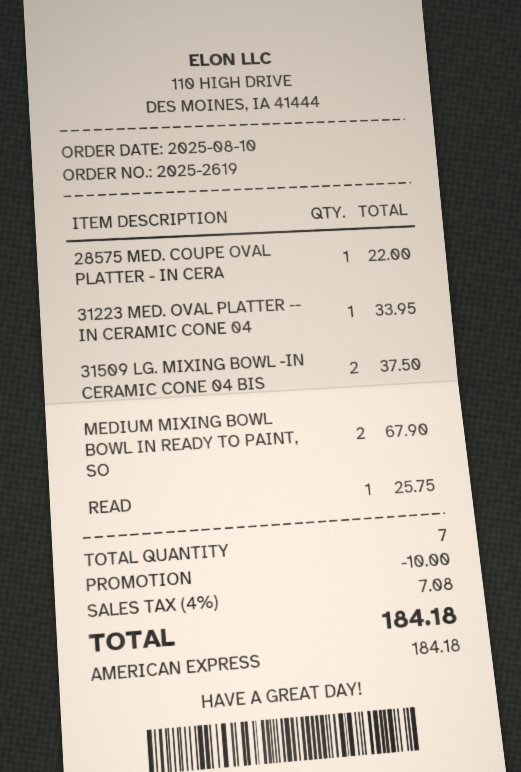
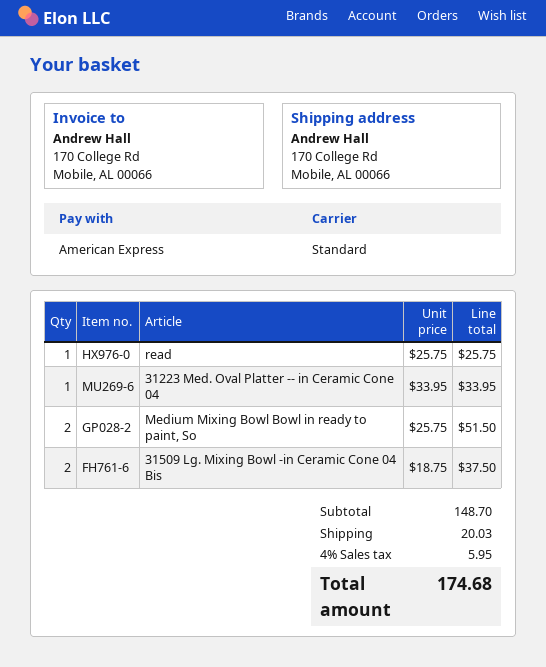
28575 MED. COUPE OVAL PLATTER - IN CERA: 1 for 22.00 -> none
MEDIUM MIXING BOWL BOWL IN READY TO PAINT, SO: 2 for 67.90 -> 2 for 51.50
discount: 10.00 -> none
shipping: none -> 20.03
tax: 4% = 7.08 -> 4% = 5.95
total: 184.18 -> 174.68

